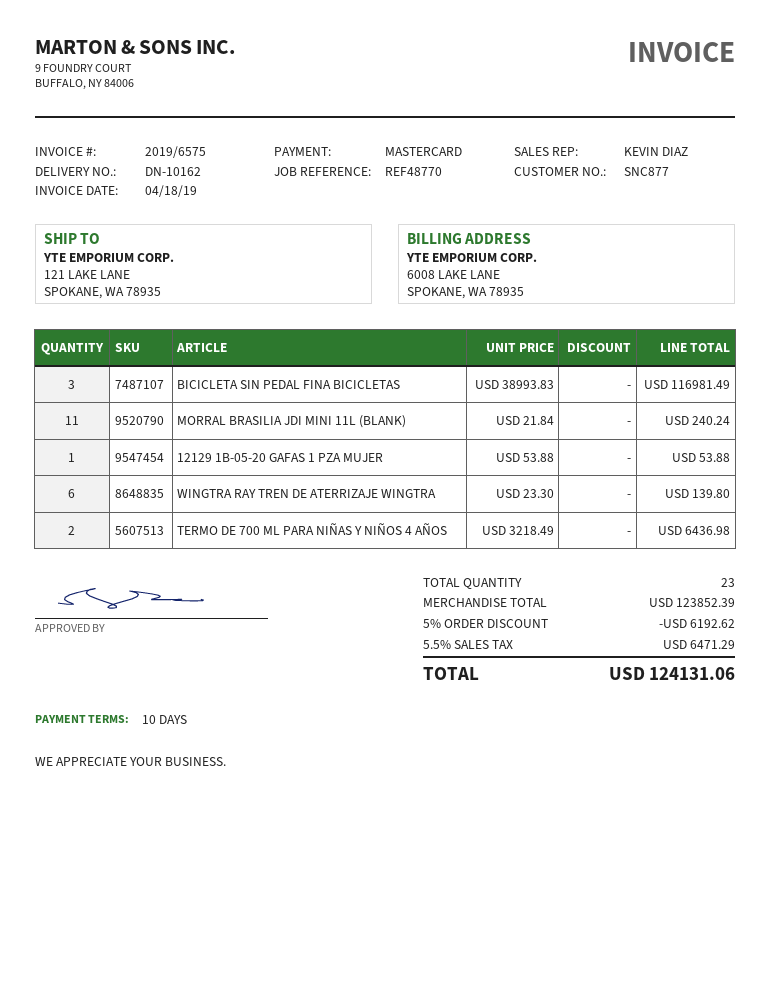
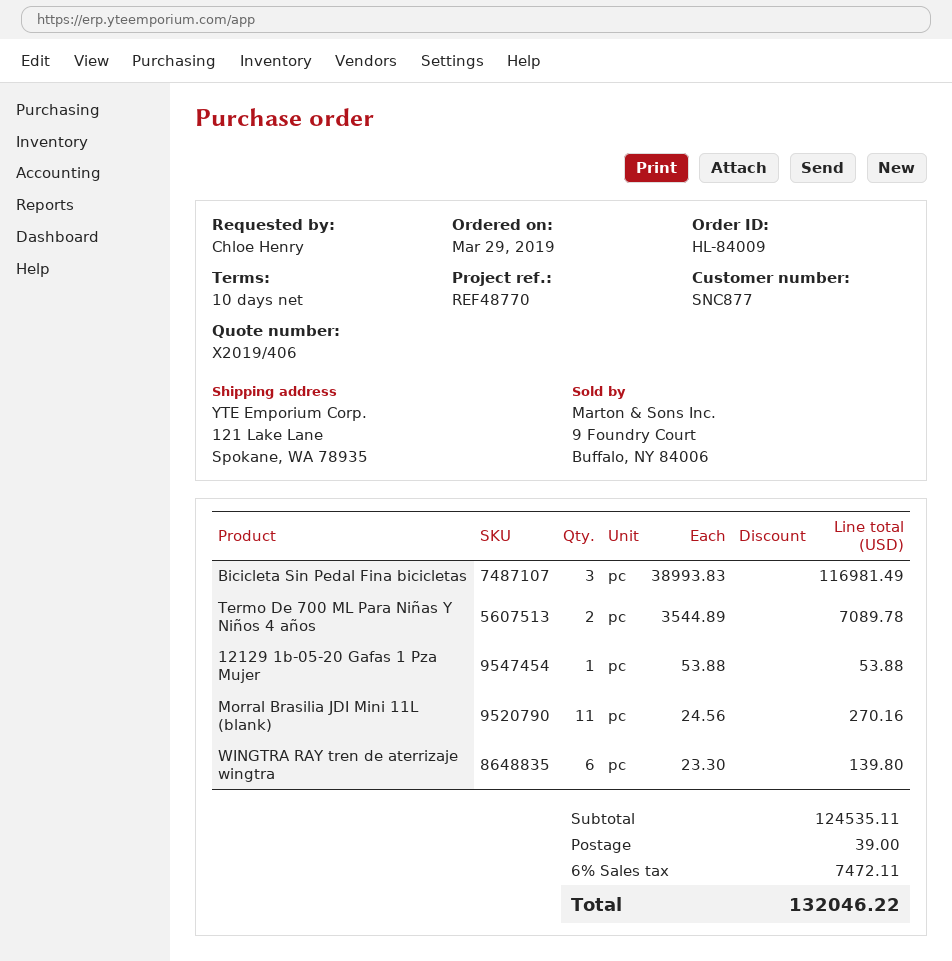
MORRAL BRASILIA JDI MINI 11L (BLANK): 11 x 21.84 = 240.24 -> 11 x 24.56 = 270.16
TERMO DE 700 ML PARA NIÑAS Y NIÑOS 4 AÑOS: 2 x 3218.49 = 6436.98 -> 2 x 3544.89 = 7089.78
subtotal: 123852.39 -> 124535.11
discount: 5% = 6192.62 -> none
shipping: none -> 39.00
tax: 5.5% = 6471.29 -> 6% = 7472.11
total: 124131.06 -> 132046.22

